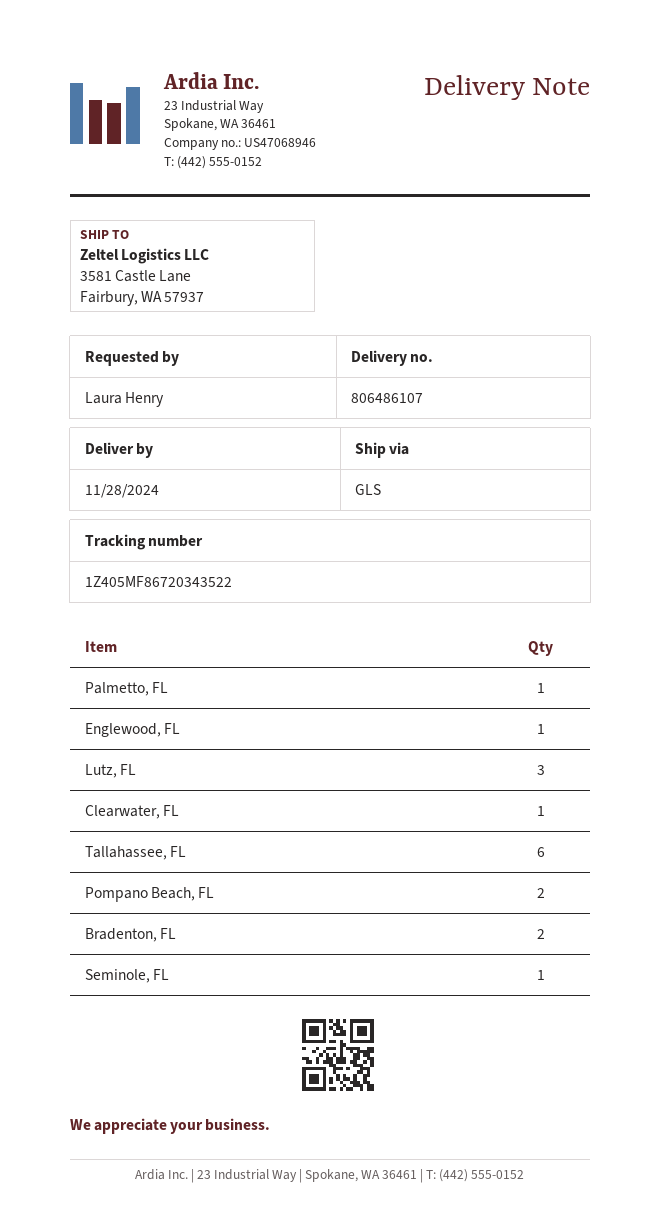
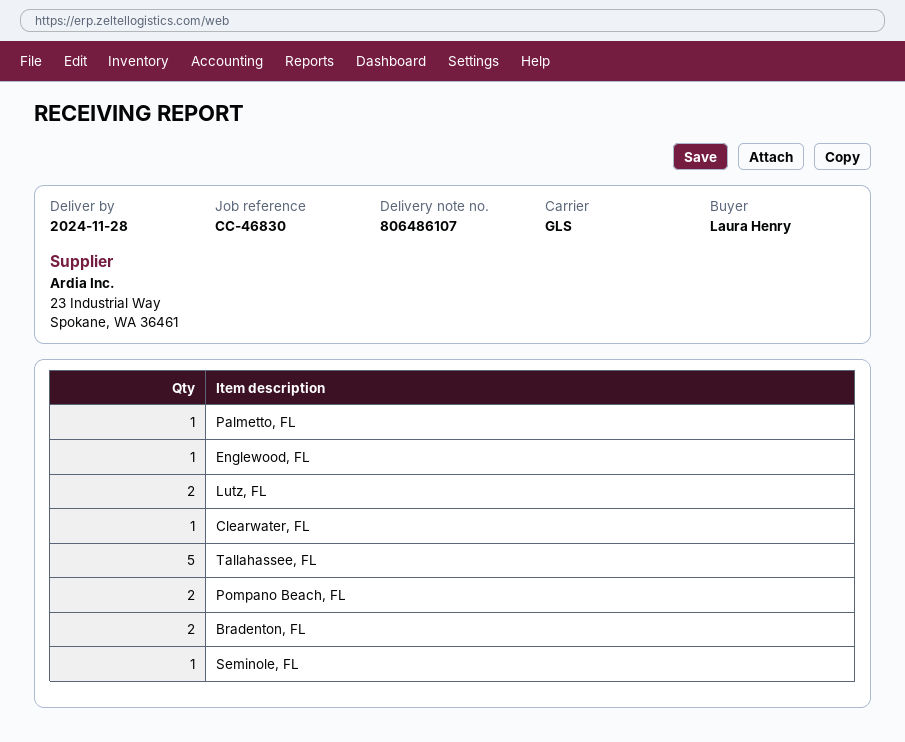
Lutz, FL: 3 -> 2
Tallahassee, FL: 6 -> 5

